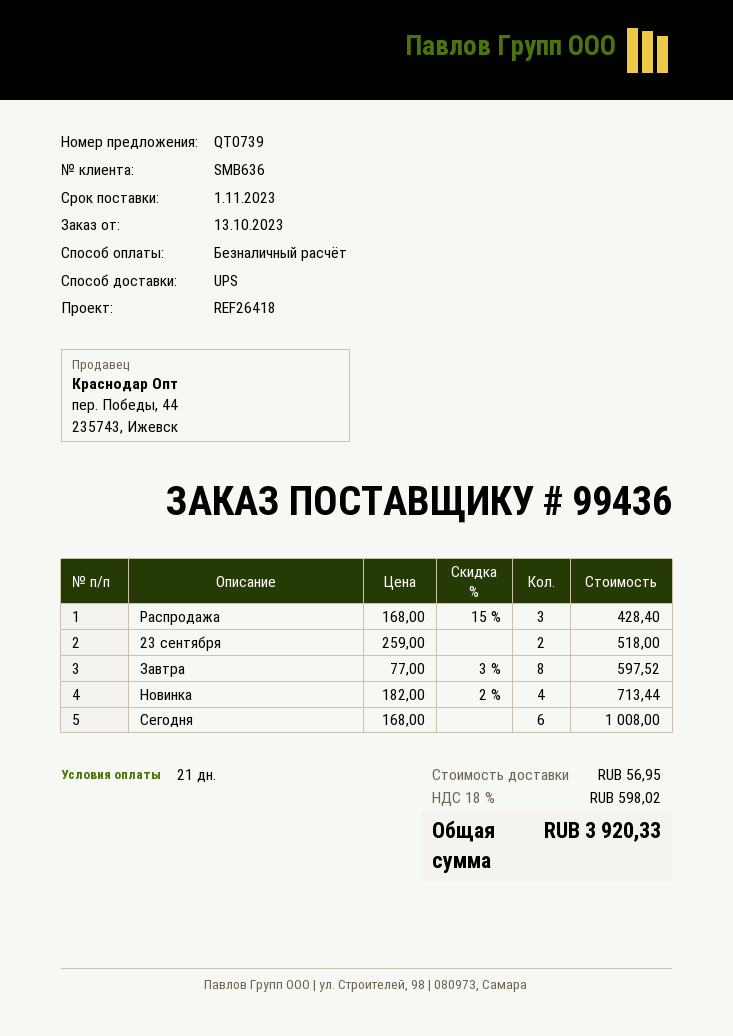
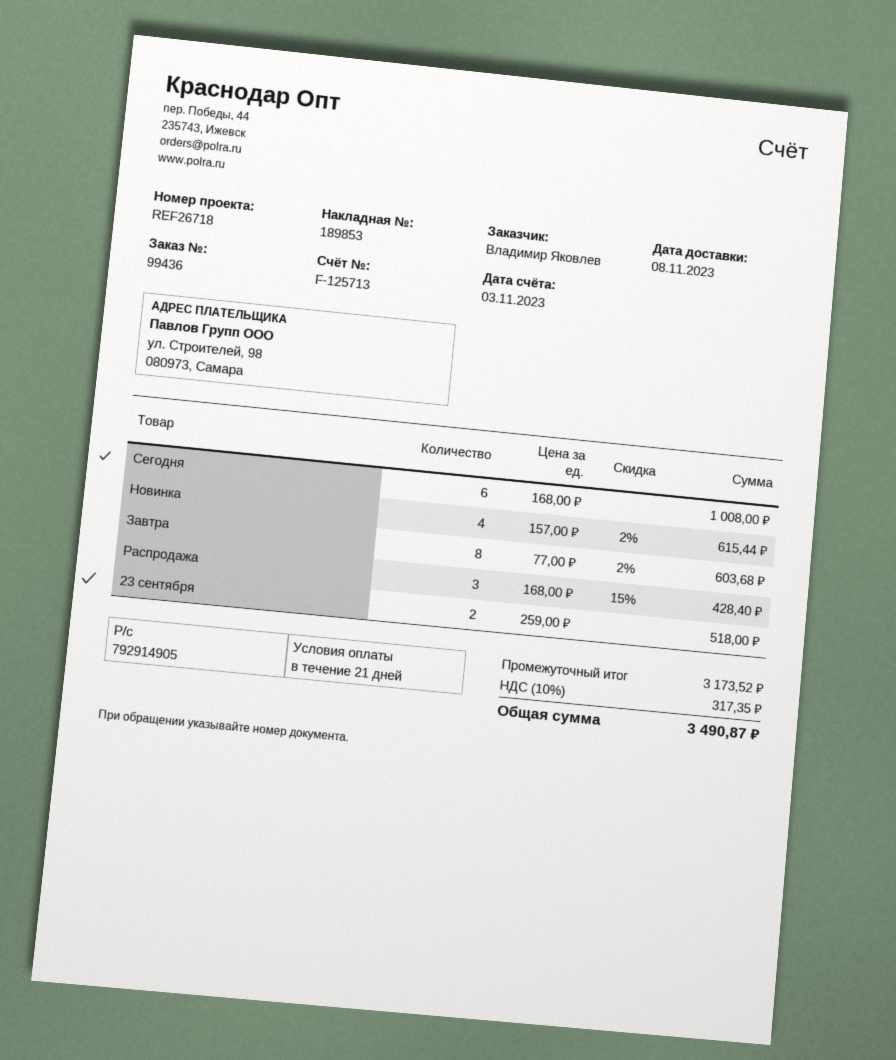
delivery date: 2023-11-01 -> 2023-11-08
reference: REF26418 -> REF26718
Завтра: 8 x 77.00 - 3% = 597.52 -> 8 x 77.00 - 2% = 603.68
Новинка: 4 x 182.00 - 2% = 713.44 -> 4 x 157.00 - 2% = 615.44
shipping: 56.95 -> none
tax: 18% = 598.02 -> 10% = 317.35
total: 3920.33 -> 3490.87

